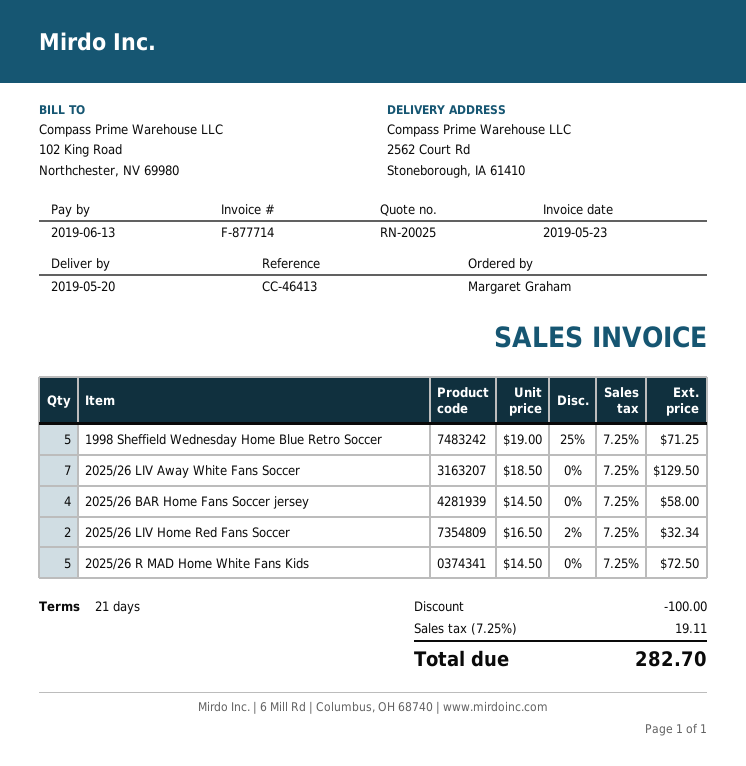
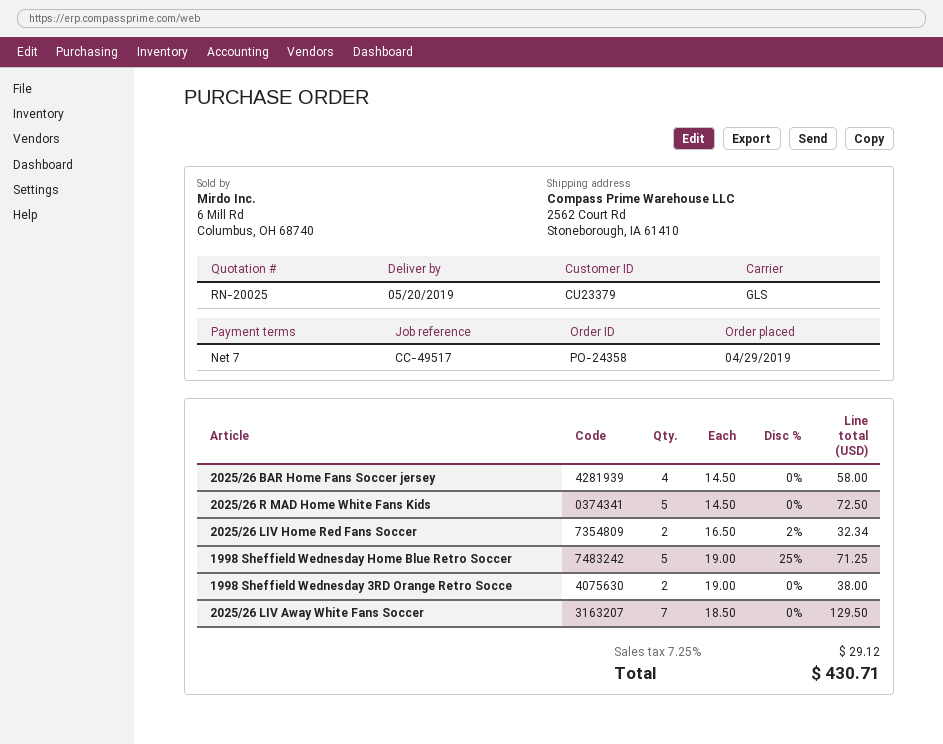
payment terms: 21 days -> 7 days
reference: CC-46413 -> CC-49517
1998 Sheffield Wednesday 3RD Orange Retro Socce: none -> 2 x 19.00 = 38.00
discount: 100.00 -> none
tax: 7.25% = 19.11 -> 7.25% = 29.12
total: 282.70 -> 430.71

